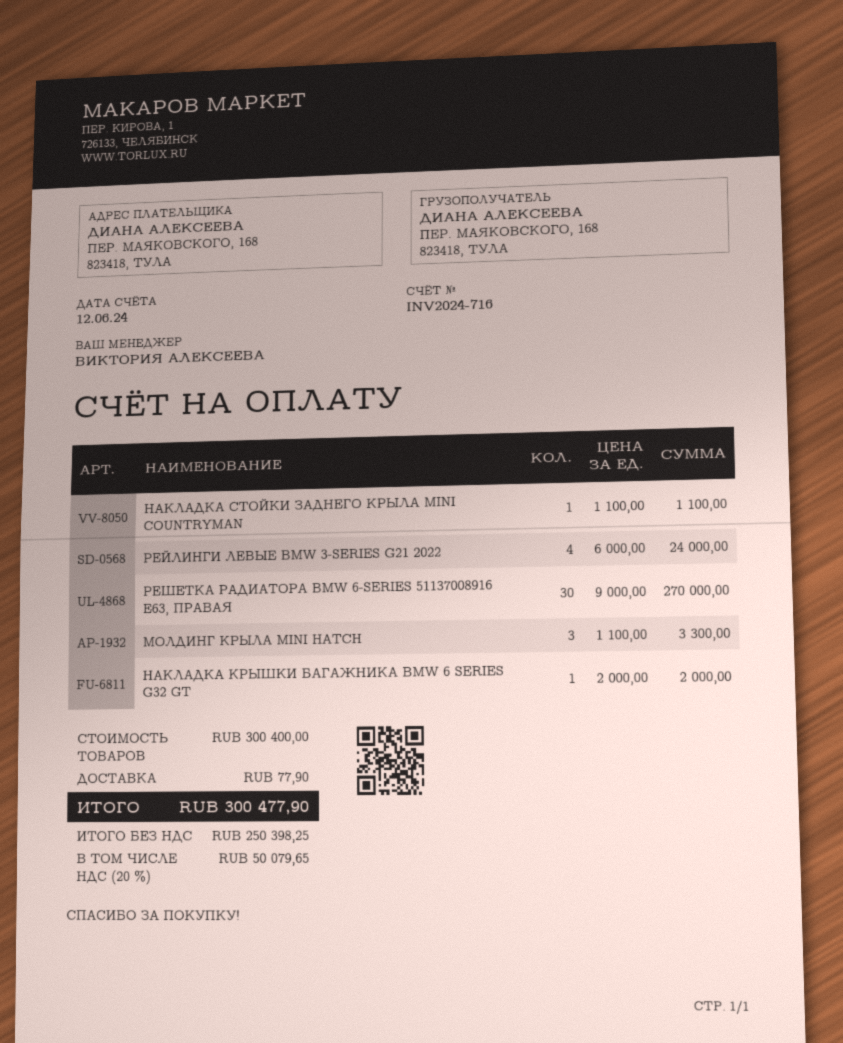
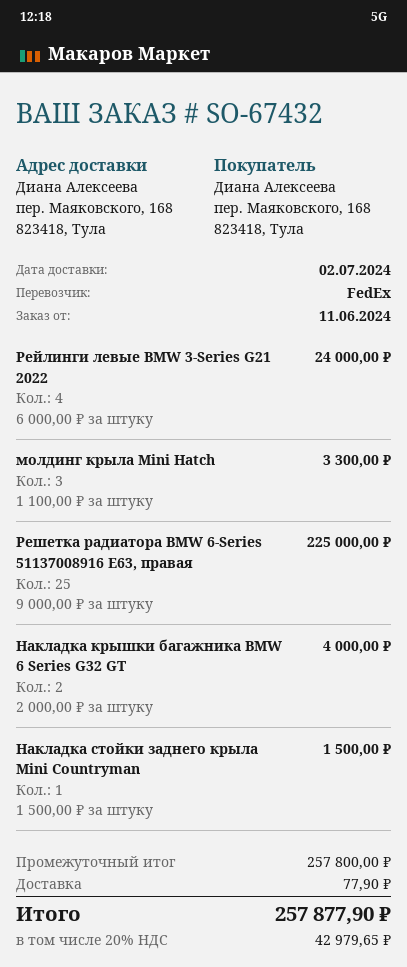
НАКЛАДКА СТОЙКИ ЗАДНЕГО КРЫЛА MINI COUNTRYMAN: 1 x 1100.00 = 1100.00 -> 1 x 1500.00 = 1500.00
РЕШЕТКА РАДИАТОРА BMW 6-SERIES 51137008916 E63, ПРАВАЯ: 30 x 9000.00 = 270000.00 -> 25 x 9000.00 = 225000.00
НАКЛАДКА КРЫШКИ БАГАЖНИКА BMW 6 SERIES G32 GT: 1 x 2000.00 = 2000.00 -> 2 x 2000.00 = 4000.00
subtotal: 300400.00 -> 257800.00
tax: 20% = 50079.65 -> 20% = 42979.65
total: 300477.90 -> 257877.90

